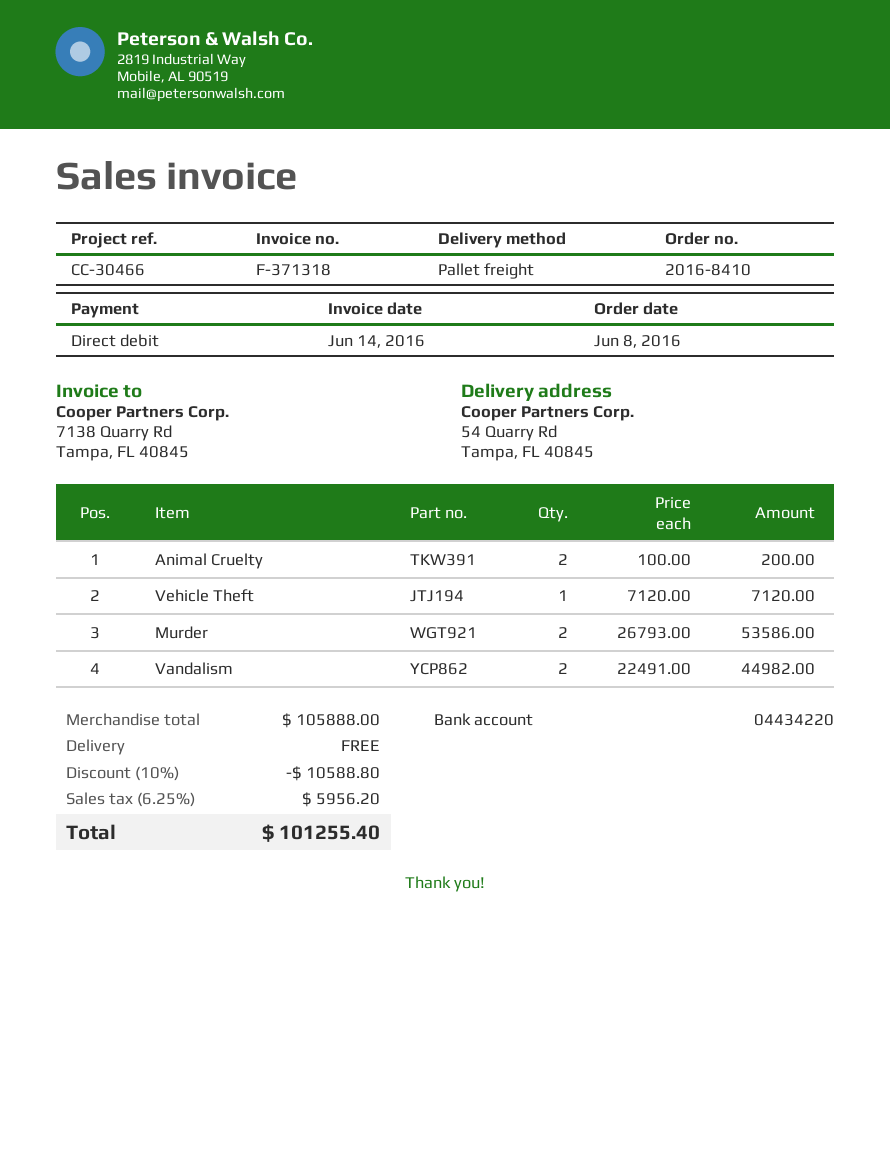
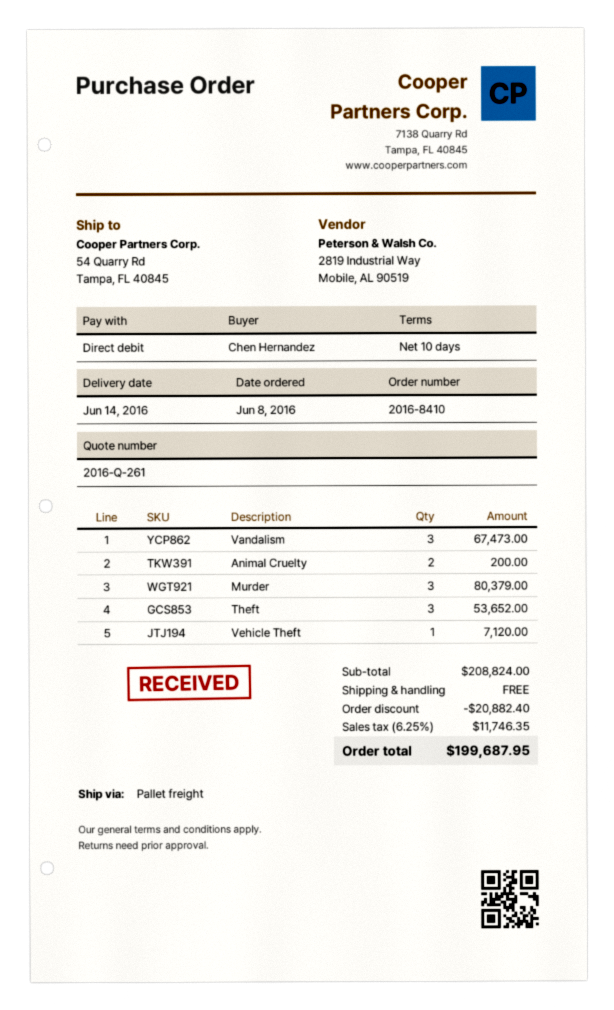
Murder: 2 for 53586.00 -> 3 for 80379.00
Vandalism: 2 for 44982.00 -> 3 for 67473.00
Theft: none -> 3 for 53652.00
subtotal: 105888.00 -> 208824.00
discount: 10588.80 -> 20882.40
tax: 6.25% = 5956.20 -> 6.25% = 11746.35
total: 101255.40 -> 199687.95

